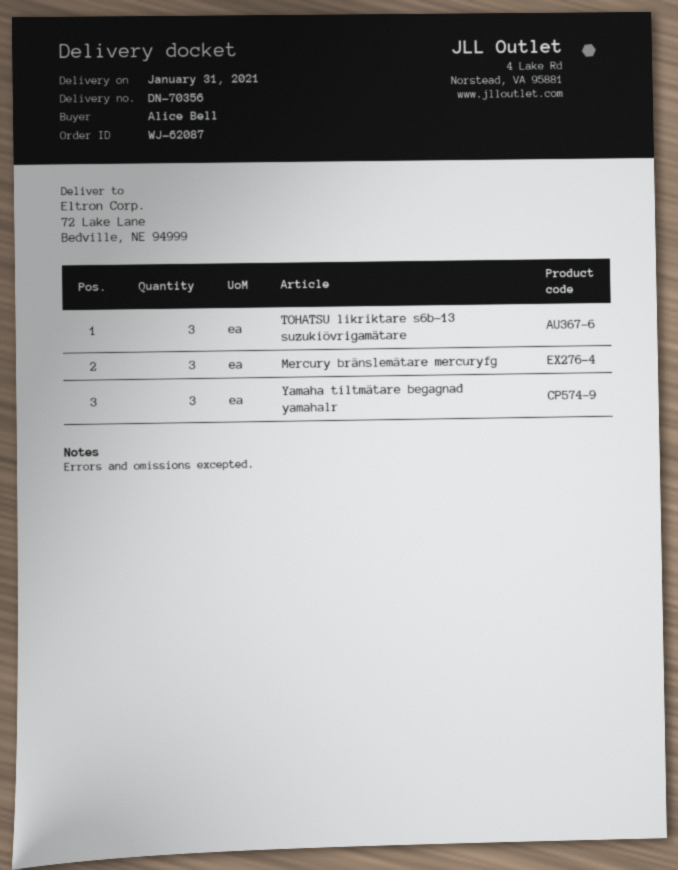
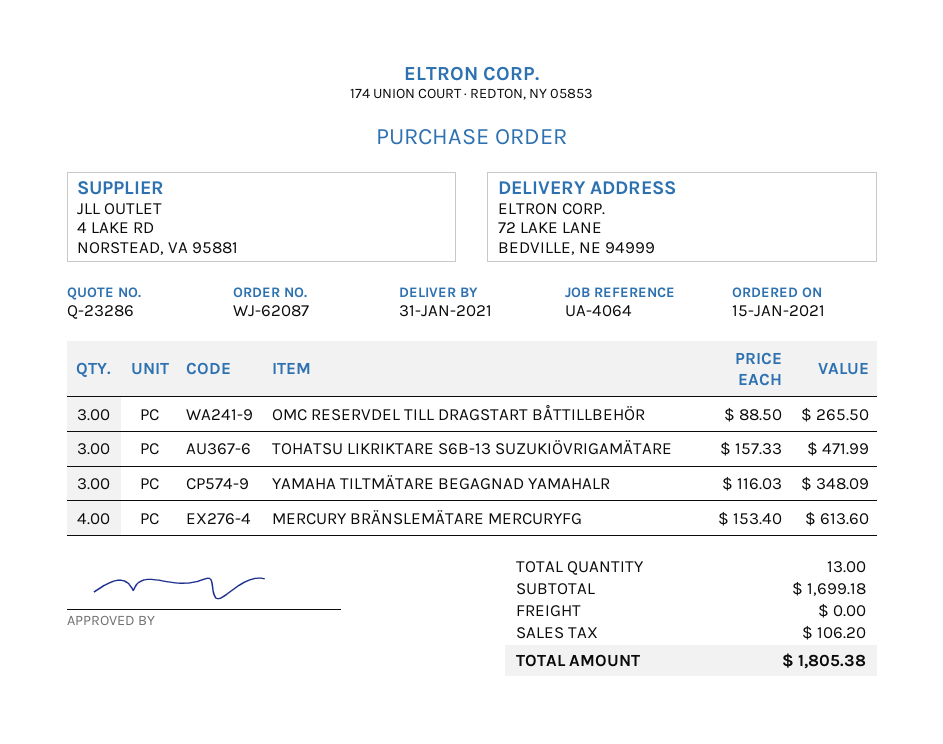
Mercury bränslemätare mercuryfg: 3 -> 4
OMC RESERVDEL TILL DRAGSTART BÅTTILLBEHÖR: none -> 3

